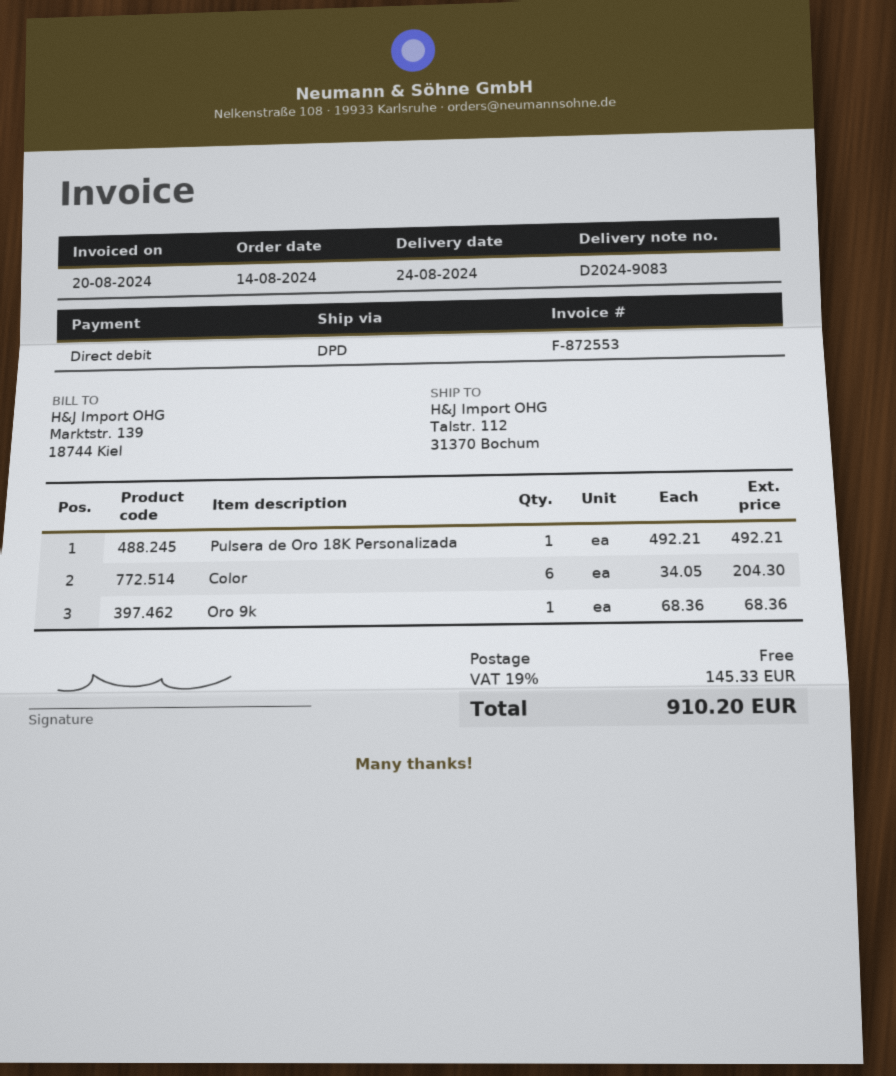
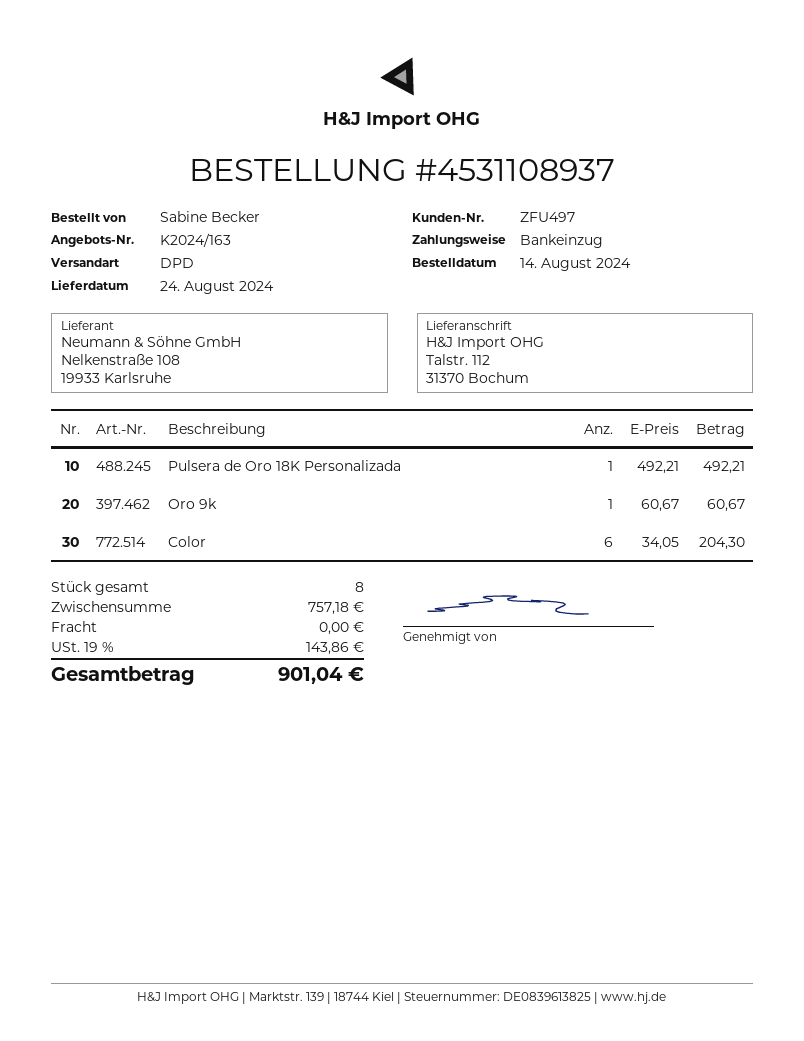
Oro 9k: 1 x 68.36 = 68.36 -> 1 x 60.67 = 60.67
tax: 19% = 145.33 -> 19% = 143.86
total: 910.20 -> 901.04

